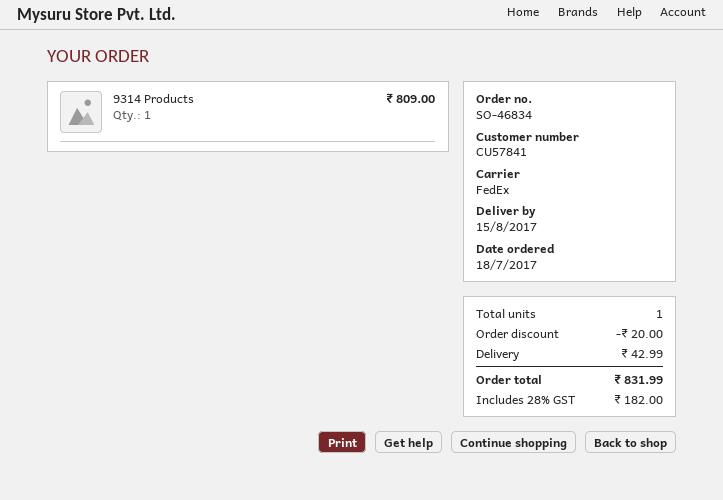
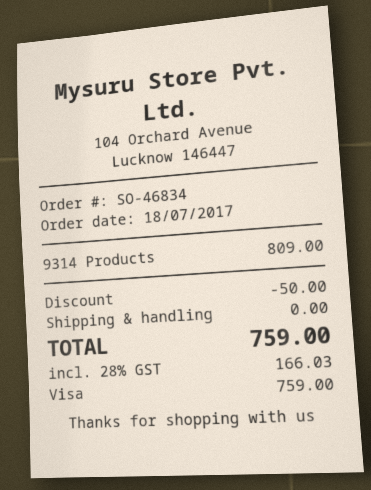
discount: 20.00 -> 50.00
shipping: 42.99 -> 0.00
tax: 28% = 182.00 -> 28% = 166.03
total: 831.99 -> 759.00

